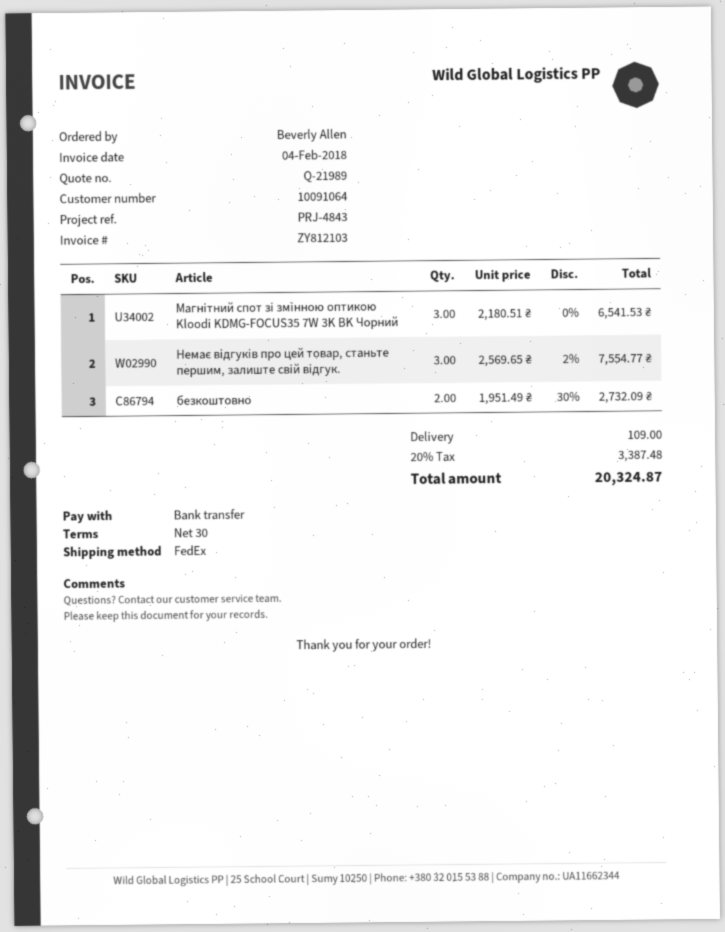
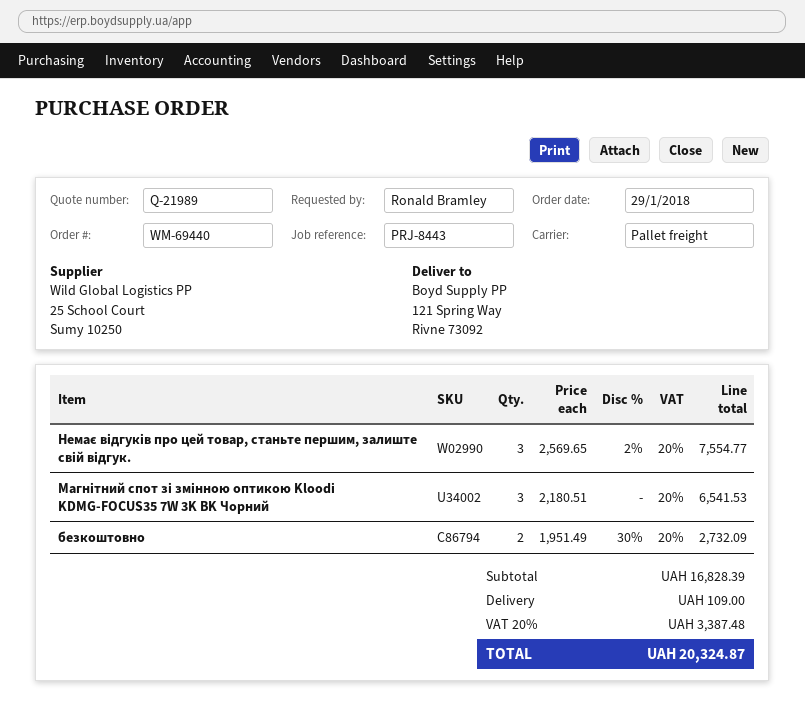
reference: PRJ-4843 -> PRJ-8443
ordered by: Beverly Allen -> Ronald Bramley
shipping method: FedEx -> pallet freight

